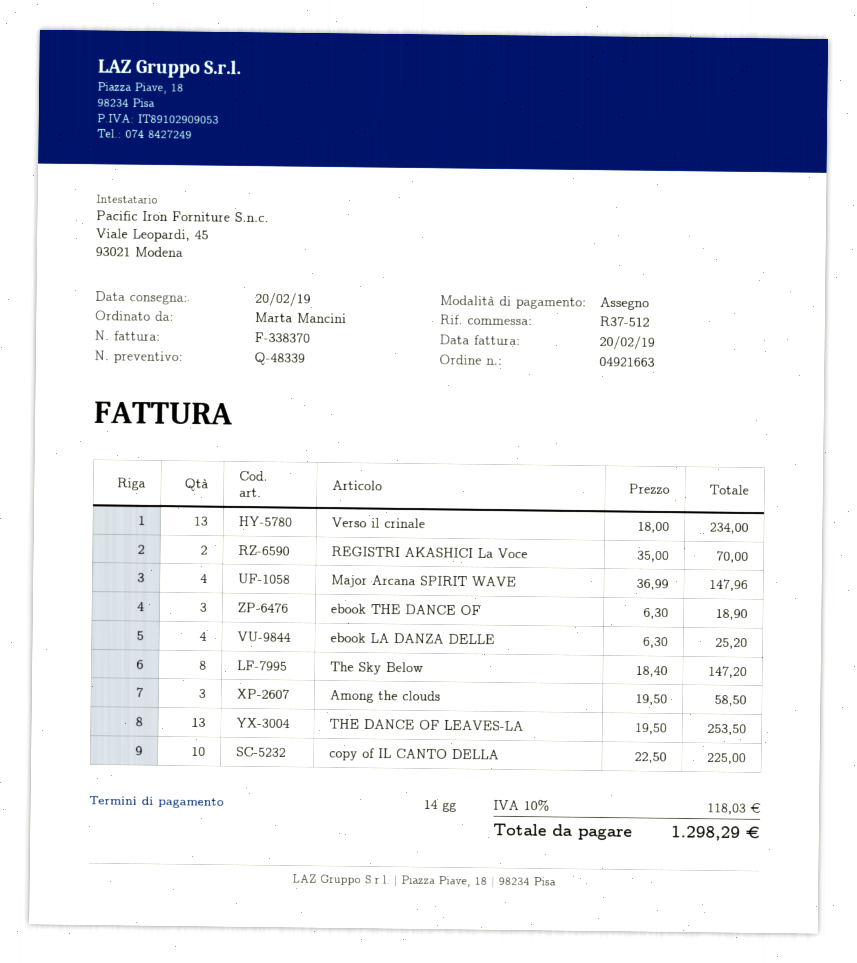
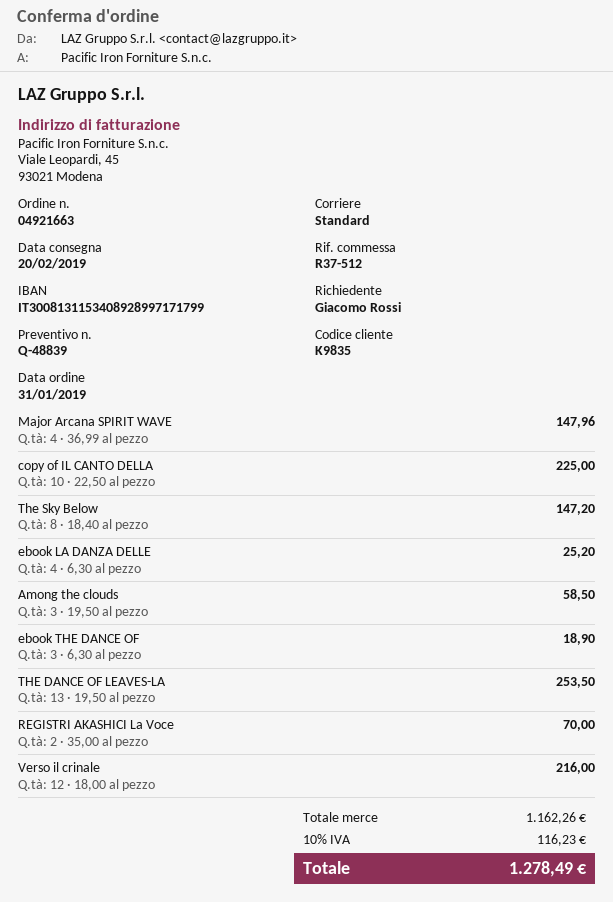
quote number: Q-48339 -> Q-48839
ordered by: Marta Mancini -> Giacomo Rossi
Verso il crinale: 13 x 18.00 = 234.00 -> 12 x 18.00 = 216.00
tax: 10% = 118.03 -> 10% = 116.23
total: 1298.29 -> 1278.49

